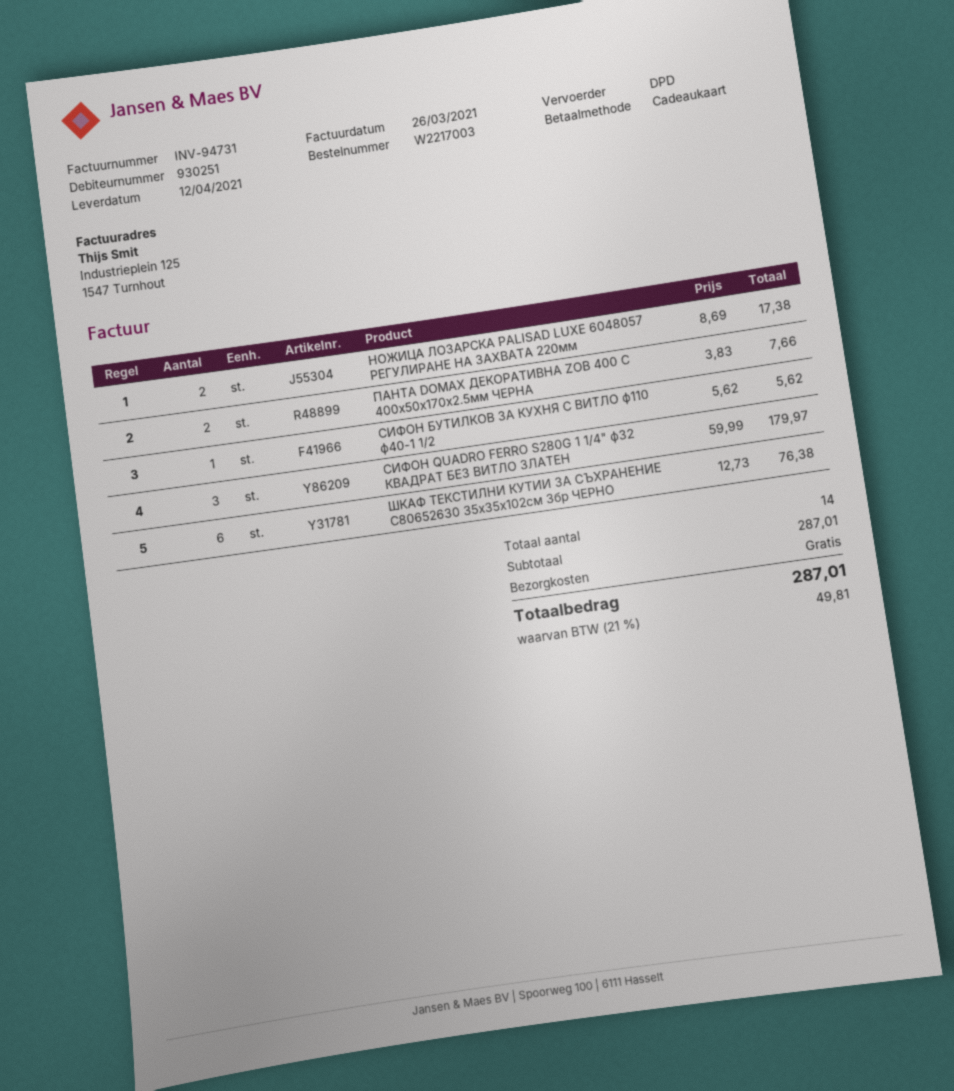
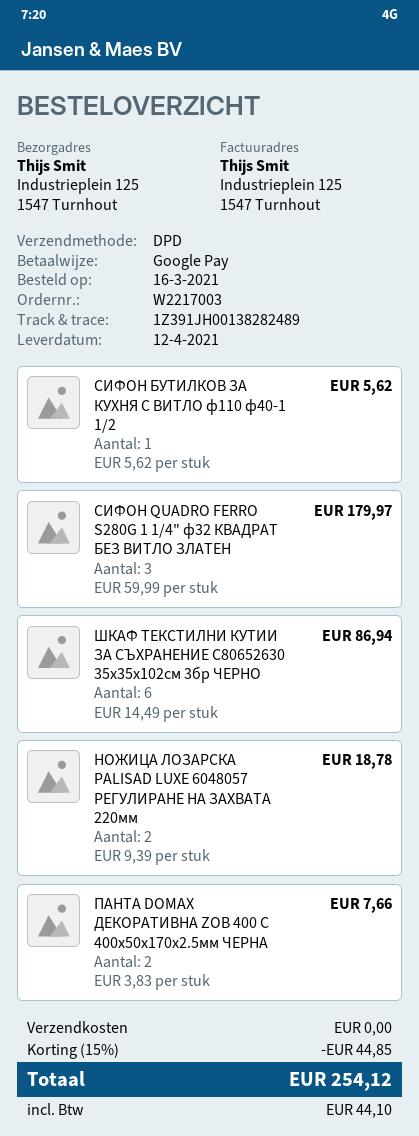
payment method: gift card -> Google Pay
НОЖИЦА ЛОЗАРСКА PALISAD LUXE 6048057 РЕГУЛИРАНЕ НА ЗАХВАТА 220мм: 2 x 8.69 = 17.38 -> 2 x 9.39 = 18.78
ШКАФ ТЕКСТИЛНИ КУТИИ ЗА СЪХРАНЕНИЕ C80652630 35х35х102см 3бр ЧЕРНО: 6 x 12.73 = 76.38 -> 6 x 14.49 = 86.94
discount: none -> 15% = 44.85
tax: 49.81 -> 44.10
total: 287.01 -> 254.12

